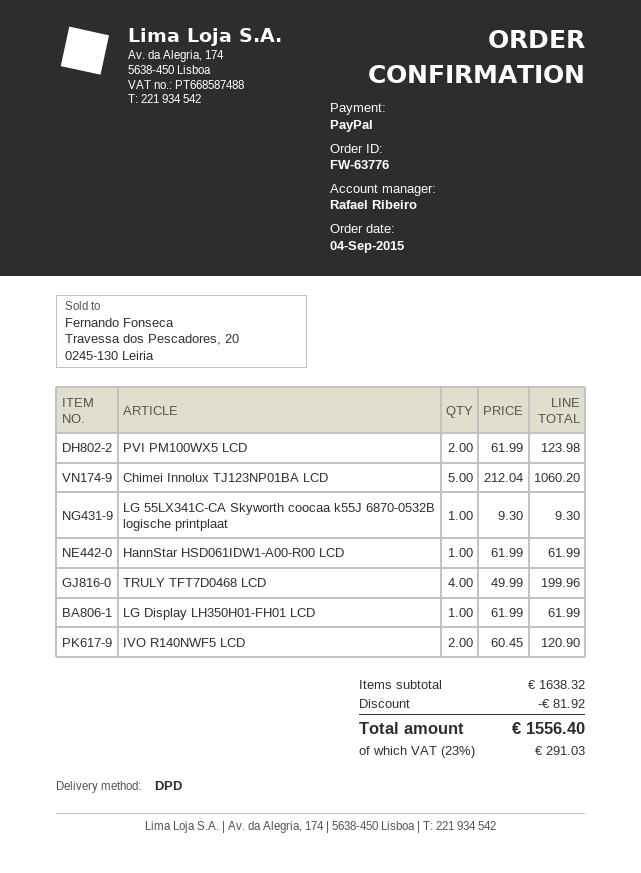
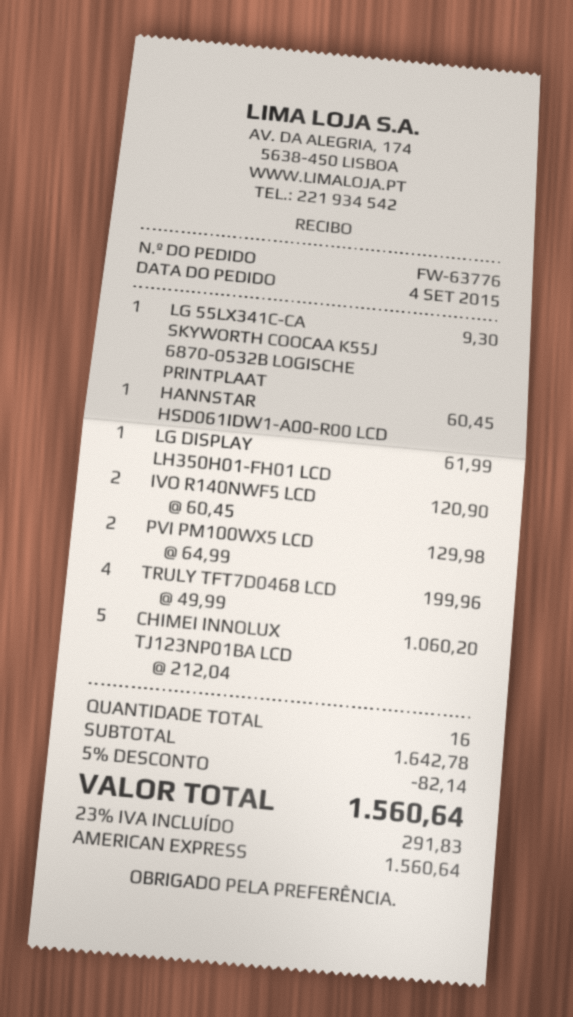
payment method: PayPal -> American Express
PVI PM100WX5 LCD: 2 x 61.99 = 123.98 -> 2 x 64.99 = 129.98
HannStar HSD061IDW1-A00-R00 LCD: 1 x 61.99 = 61.99 -> 1 x 60.45 = 60.45
subtotal: 1638.32 -> 1642.78
discount: 81.92 -> 82.14
tax: 23% = 291.03 -> 23% = 291.83
total: 1556.40 -> 1560.64

